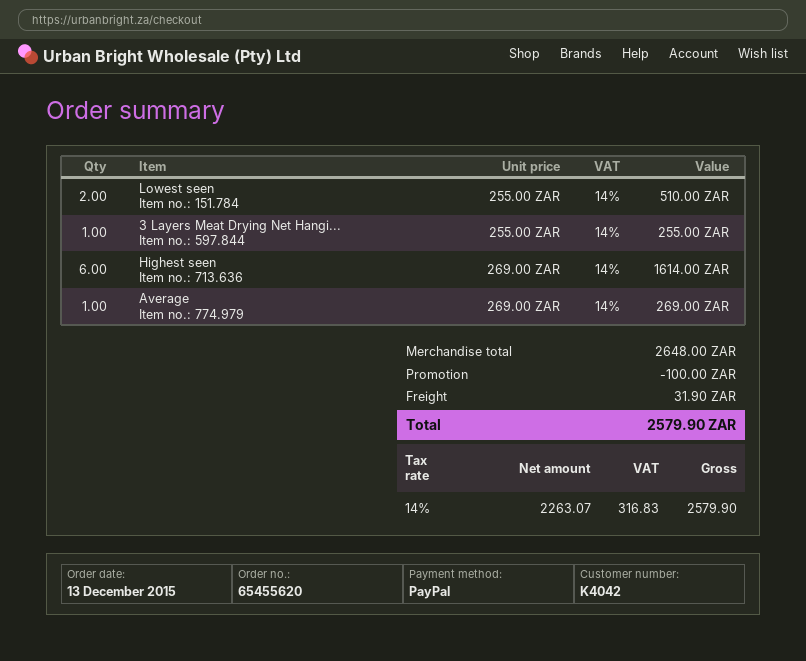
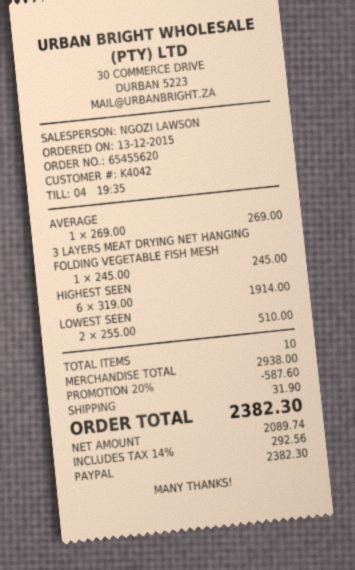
3 Layers Meat Drying Net Hangi...: 1 x 255.00 = 255.00 -> 1 x 245.00 = 245.00
Highest seen: 6 x 269.00 = 1614.00 -> 6 x 319.00 = 1914.00
subtotal: 2648.00 -> 2938.00
discount: 100.00 -> 587.60
net: 2263.07 -> 2089.74
tax: 14% = 316.83 -> 14% = 292.56
total: 2579.90 -> 2382.30

